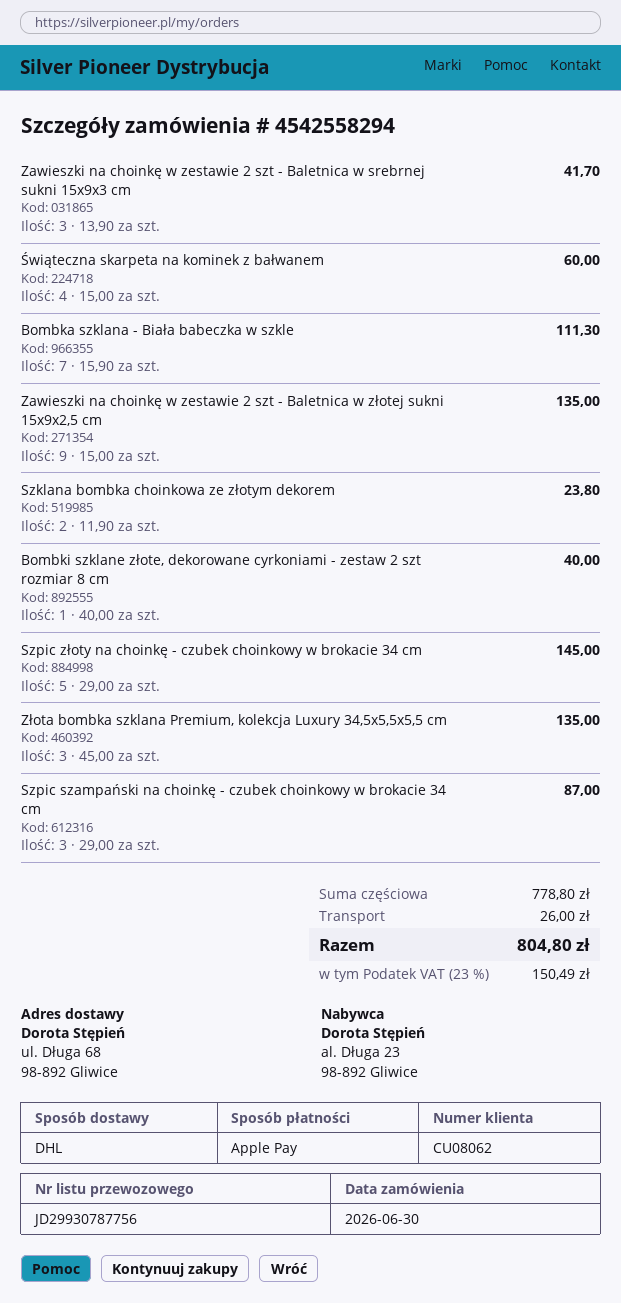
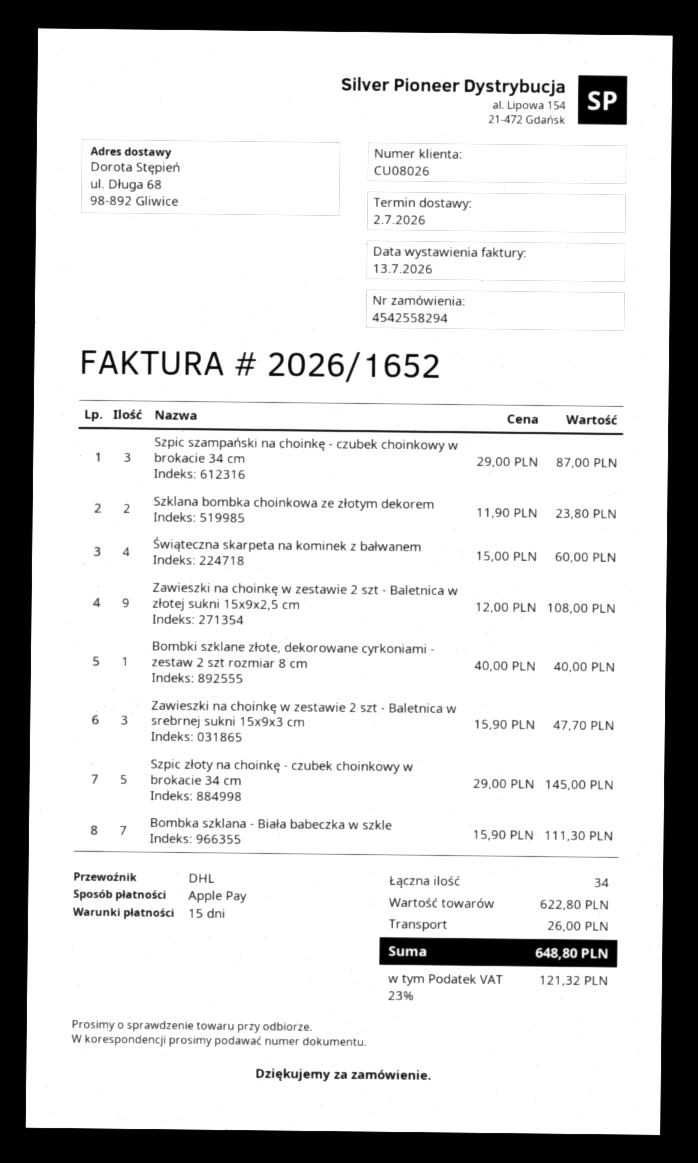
customer number: CU08062 -> CU08026
Zawieszki na choinkę w zestawie 2 szt - Baletnica w srebrnej sukni 15x9x3 cm: 3 x 13.90 = 41.70 -> 3 x 15.90 = 47.70
Zawieszki na choinkę w zestawie 2 szt - Baletnica w złotej sukni 15x9x2,5 cm: 9 x 15.00 = 135.00 -> 9 x 12.00 = 108.00
Złota bombka szklana Premium, kolekcja Luxury 34,5x5,5x5,5 cm: 3 x 45.00 = 135.00 -> none
subtotal: 778.80 -> 622.80
tax: 23% = 150.49 -> 23% = 121.32
total: 804.80 -> 648.80

